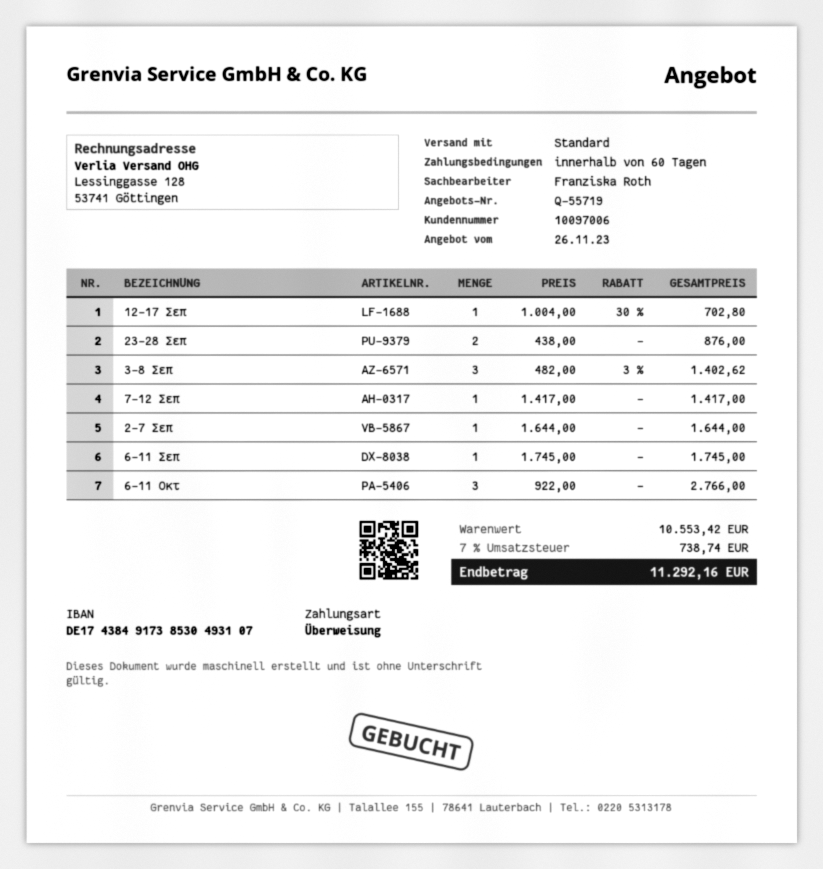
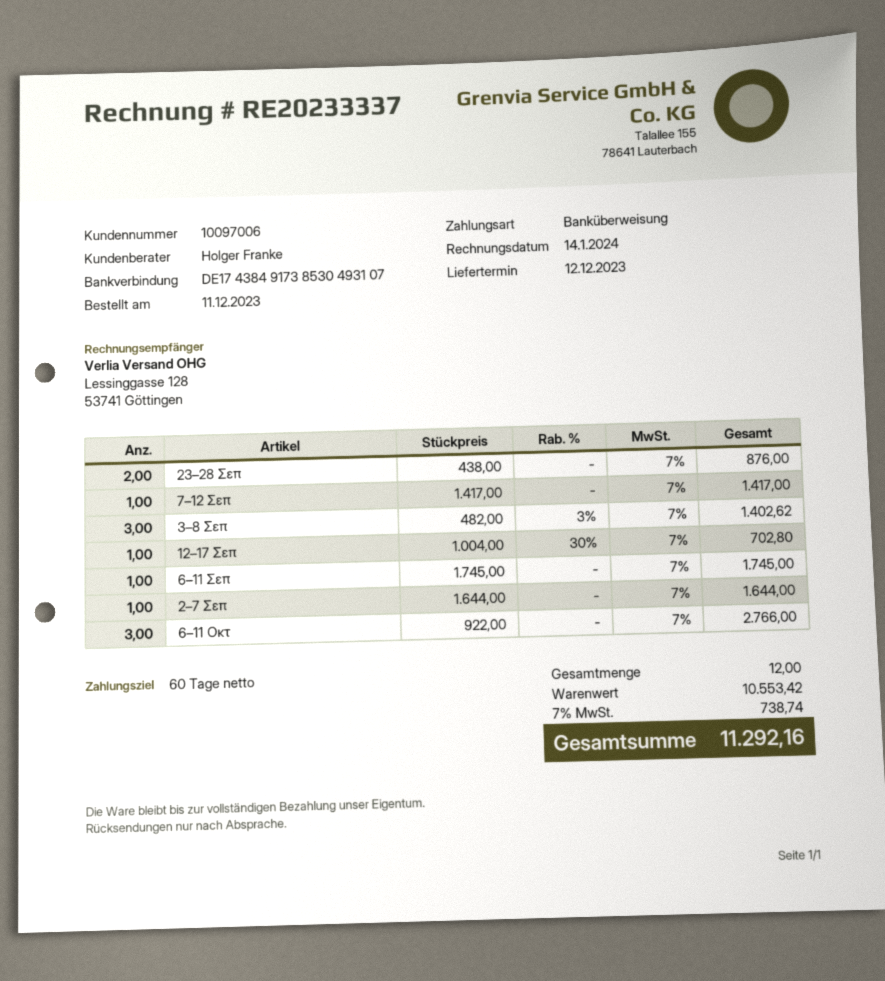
sales rep: Franziska Roth -> Holger Franke

